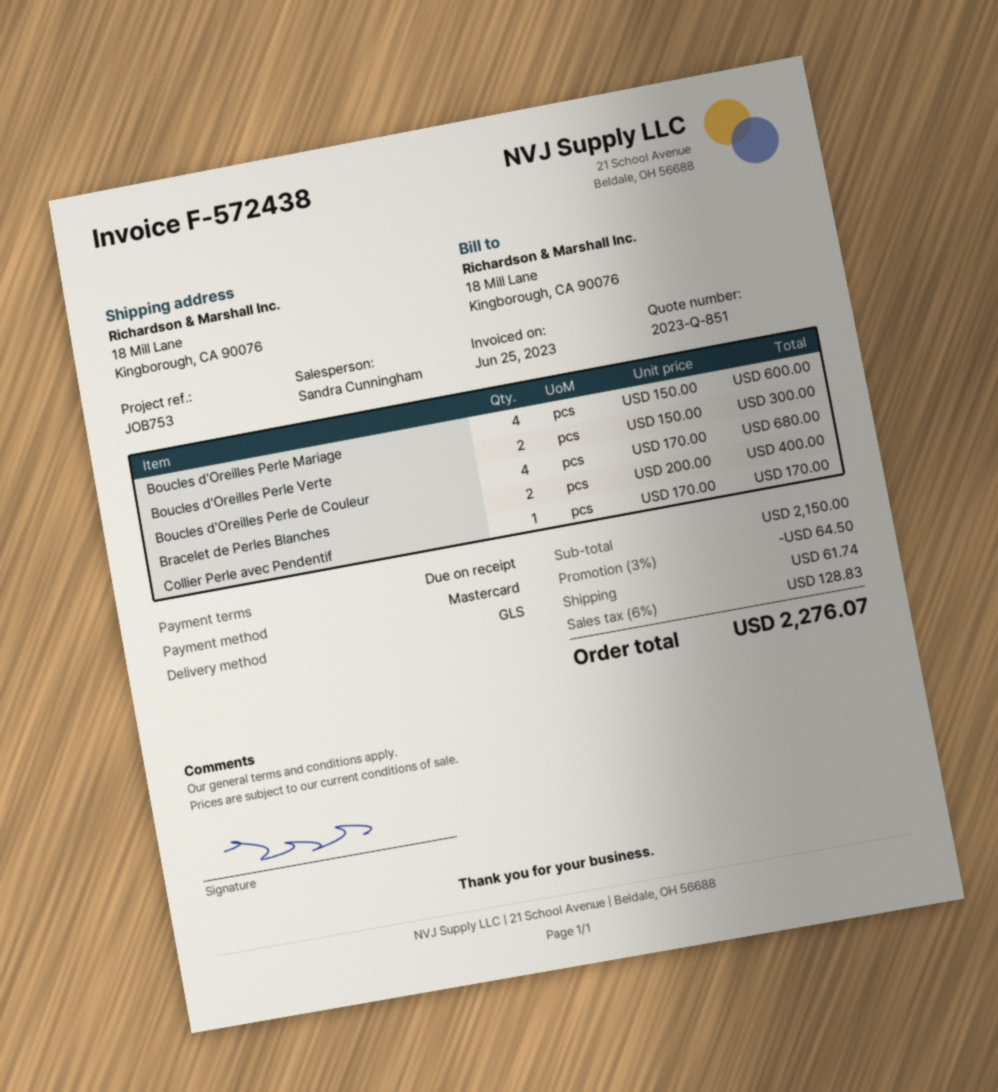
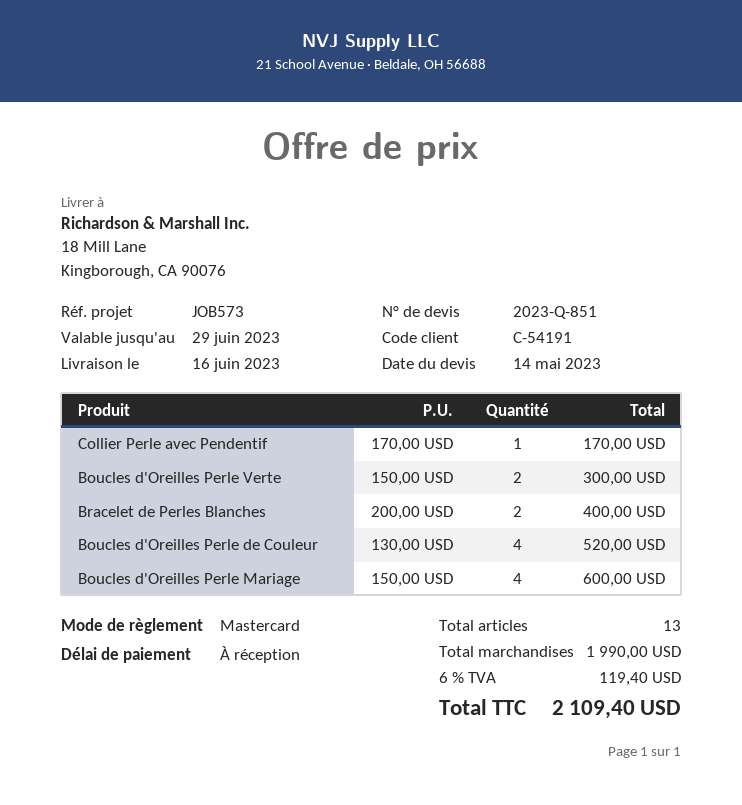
reference: JOB753 -> JOB573
Boucles d'Oreilles Perle de Couleur: 4 x 170.00 = 680.00 -> 4 x 130.00 = 520.00
subtotal: 2150.00 -> 1990.00
discount: 3% = 64.50 -> none
shipping: 61.74 -> none
tax: 6% = 128.83 -> 6% = 119.40
total: 2276.07 -> 2109.40

